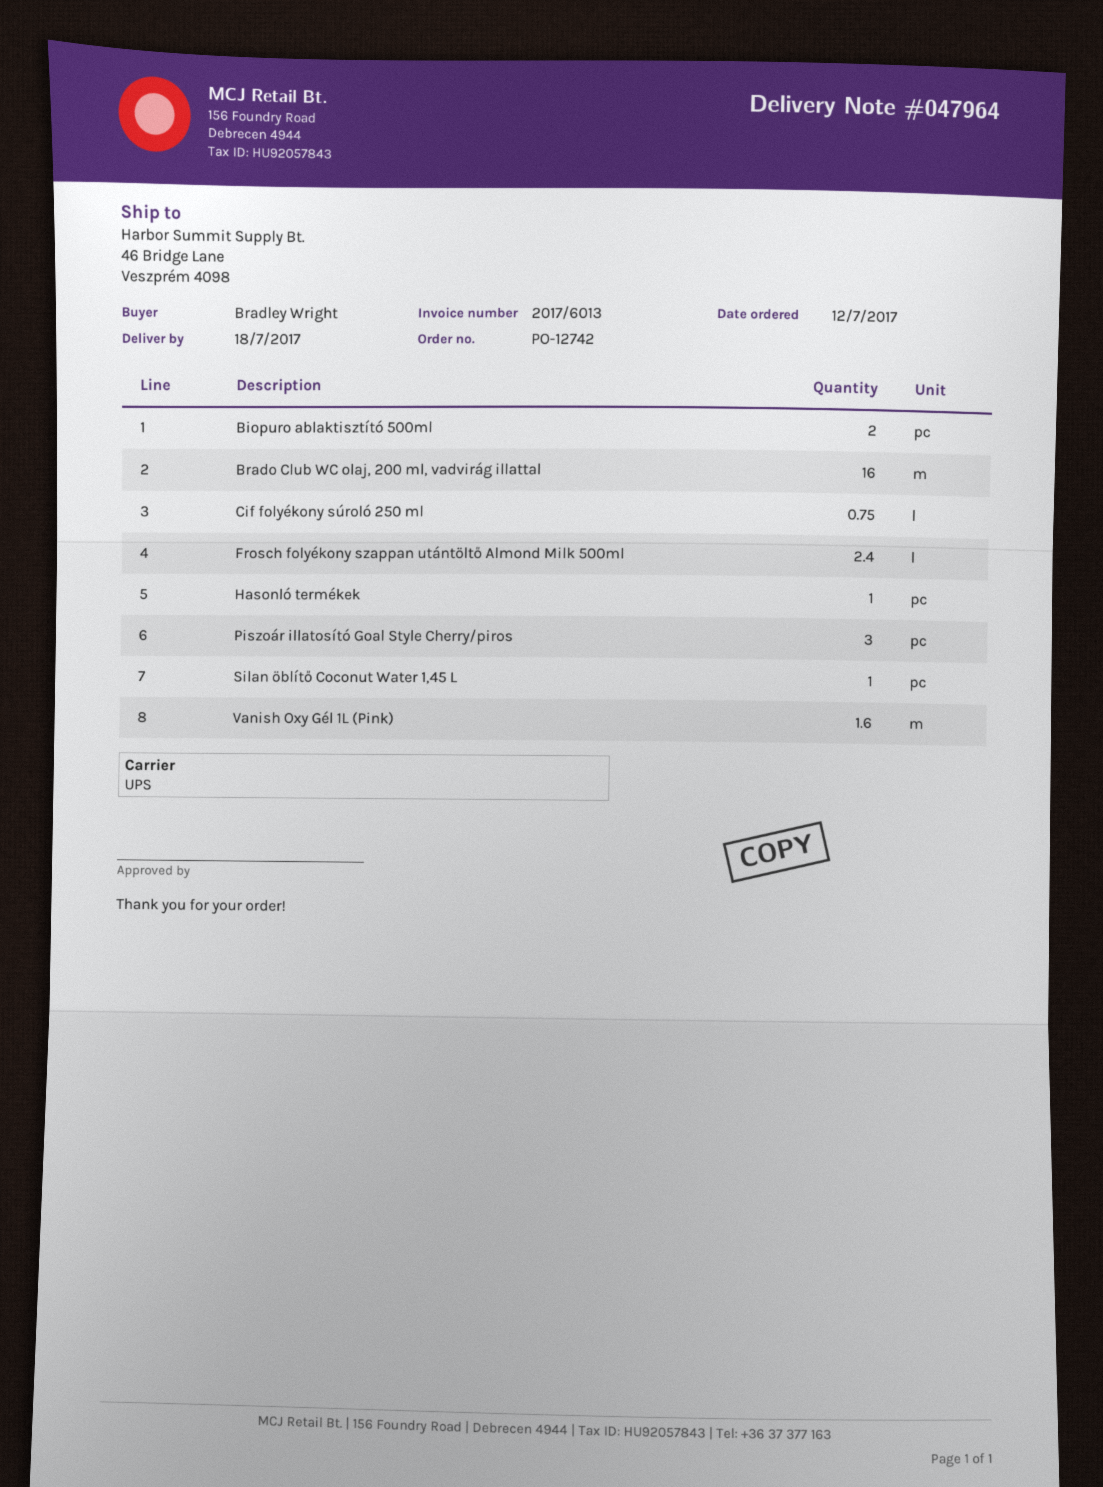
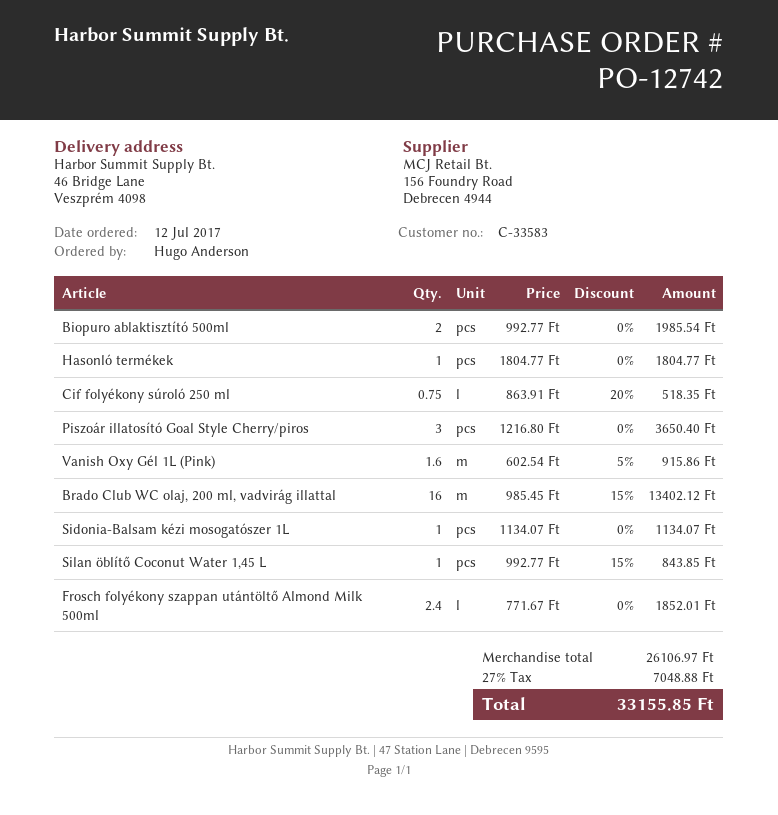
ordered by: Bradley Wright -> Hugo Anderson
Sidonia-Balsam kézi mosogatószer 1L: none -> 1

